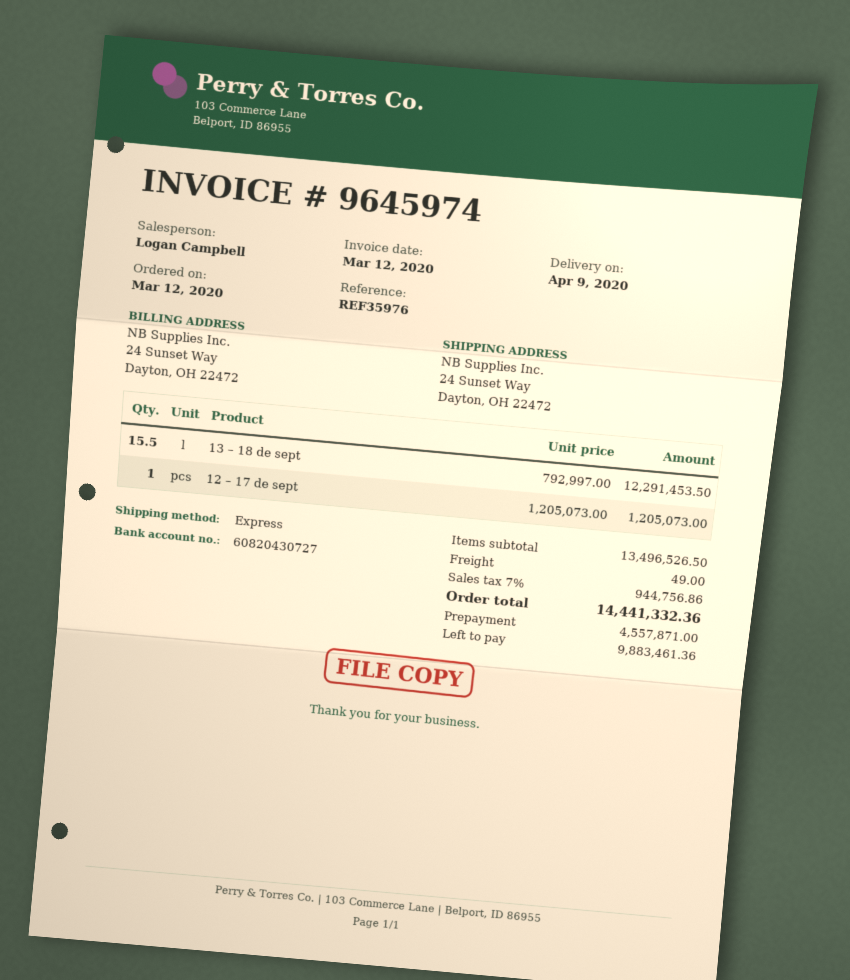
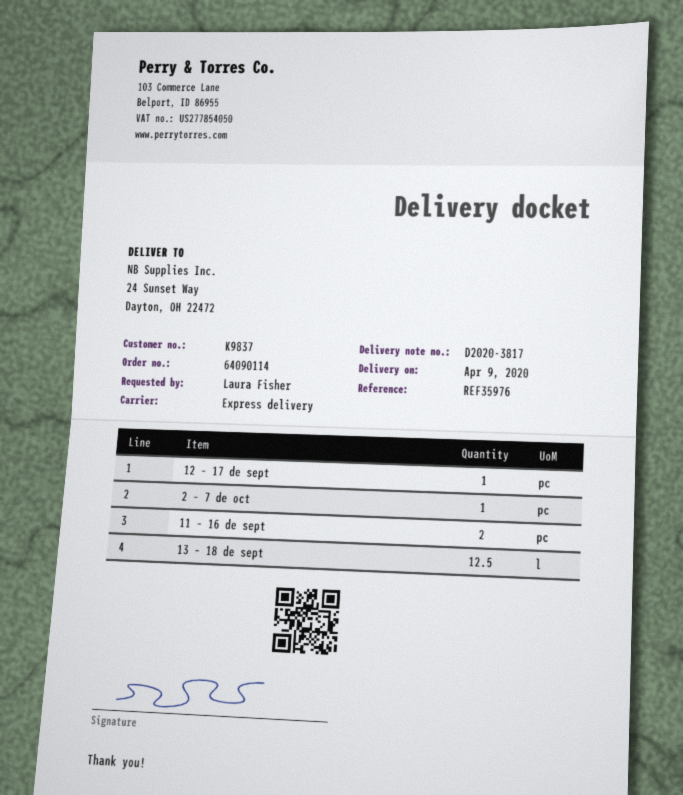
13 – 18 de sept: 15.5 -> 12.5
2 – 7 de oct: none -> 1
11 – 16 de sept: none -> 2

